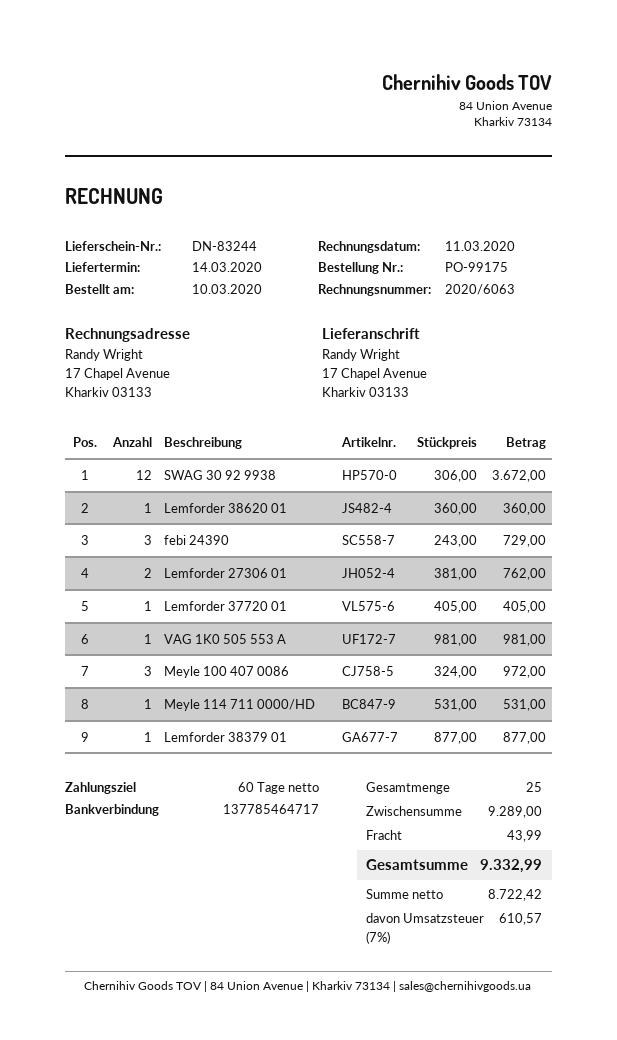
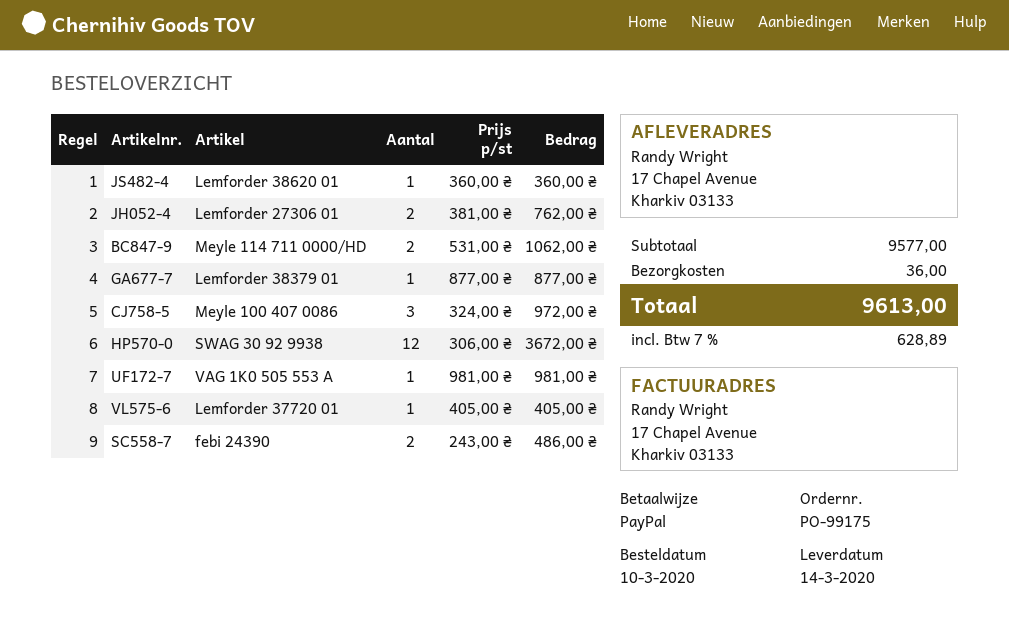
febi 24390: 3 x 243.00 = 729.00 -> 2 x 243.00 = 486.00
Meyle 114 711 0000/HD: 1 x 531.00 = 531.00 -> 2 x 531.00 = 1062.00
subtotal: 9289.00 -> 9577.00
shipping: 43.99 -> 36.00
tax: 7% = 610.57 -> 7% = 628.89
total: 9332.99 -> 9613.00

